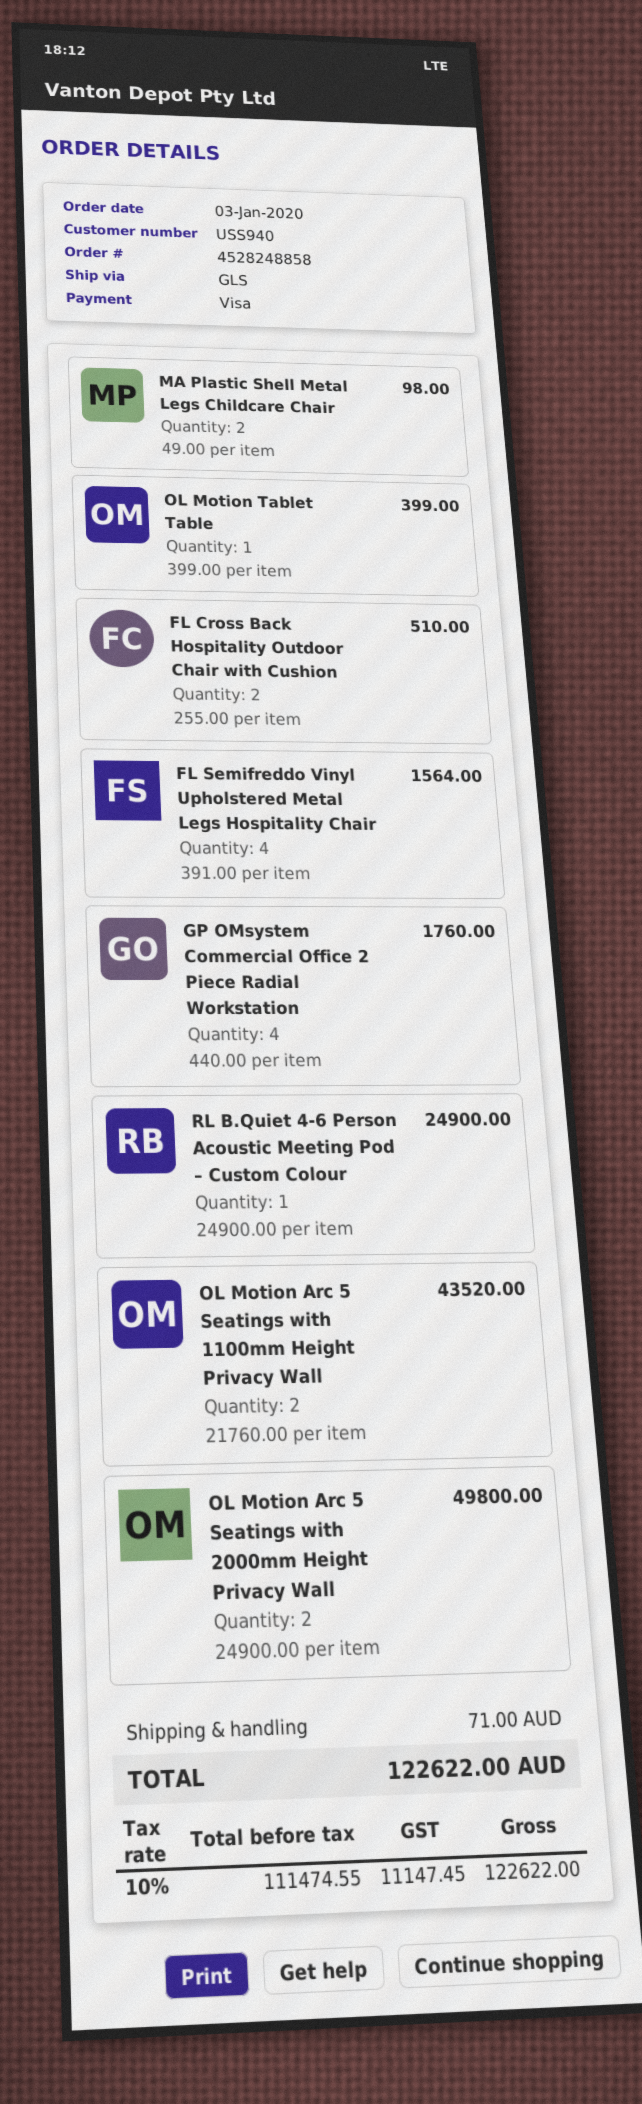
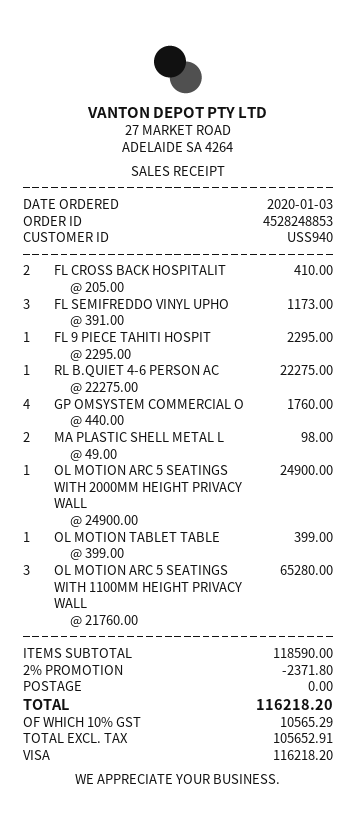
order number: 4528248858 -> 4528248853
FL Cross Back Hospitality Outdoor Chair with Cushion: 2 x 255.00 = 510.00 -> 2 x 205.00 = 410.00
FL Semifreddo Vinyl Upholstered Metal Legs Hospitality Chair: 4 x 391.00 = 1564.00 -> 3 x 391.00 = 1173.00
RL B.Quiet 4-6 Person Acoustic Meeting Pod – Custom Colour: 1 x 24900.00 = 24900.00 -> 1 x 22275.00 = 22275.00
OL Motion Arc 5 Seatings with 1100mm Height Privacy Wall: 2 x 21760.00 = 43520.00 -> 3 x 21760.00 = 65280.00
OL Motion Arc 5 Seatings with 2000mm Height Privacy Wall: 2 x 24900.00 = 49800.00 -> 1 x 24900.00 = 24900.00
FL 9 PIECE TAHITI HOSPIT: none -> 1 x 2295.00 = 2295.00
discount: none -> 2% = 2371.80
shipping: 71.00 -> 0.00
net: 111474.55 -> 105652.91
tax: 10% = 11147.45 -> 10% = 10565.29
total: 122622.00 -> 116218.20

